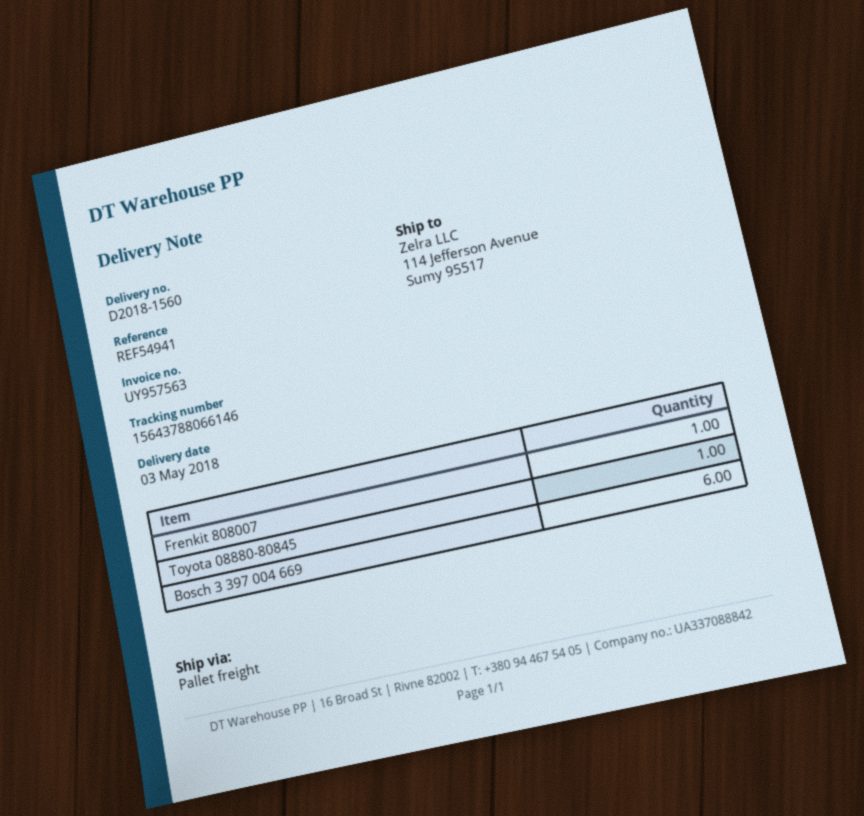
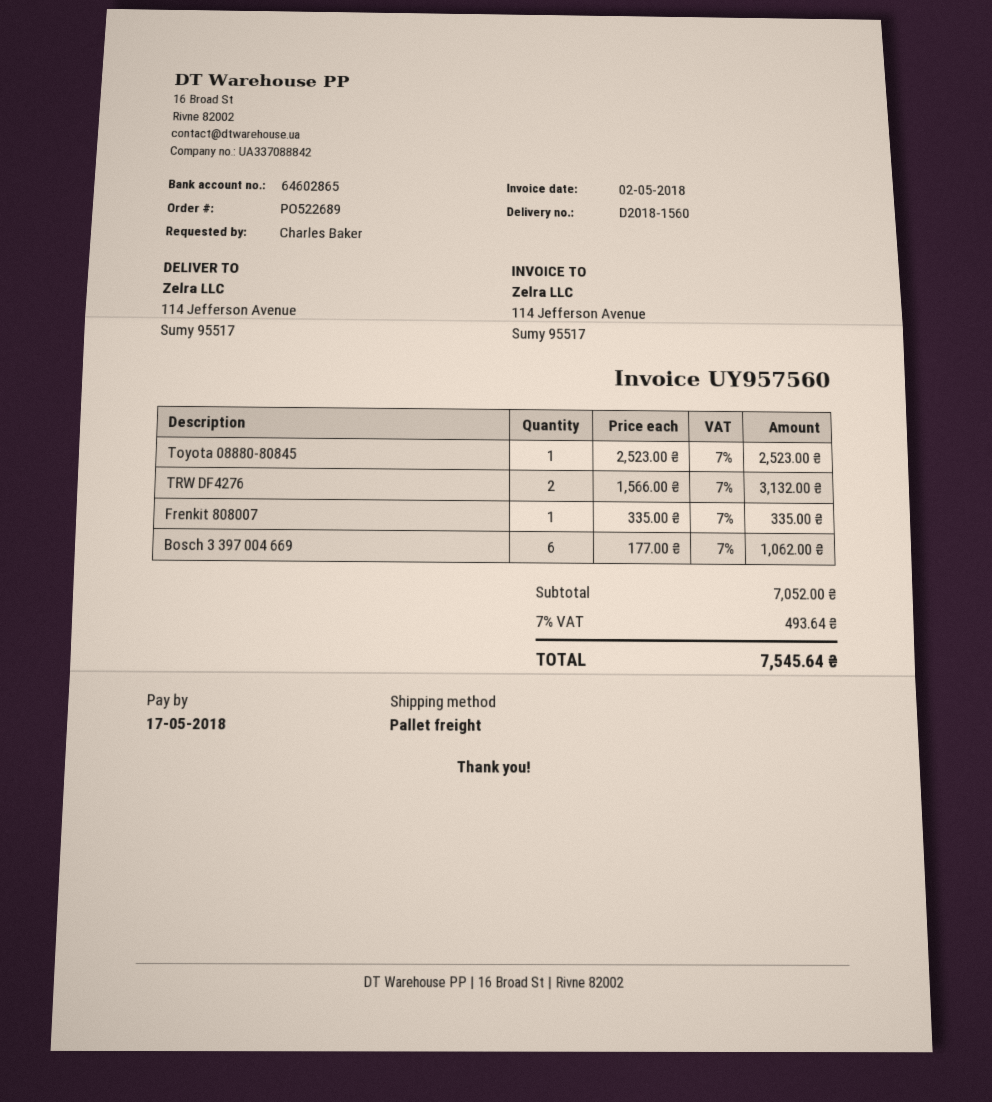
invoice number: UY957563 -> UY957560
TRW DF4276: none -> 2

